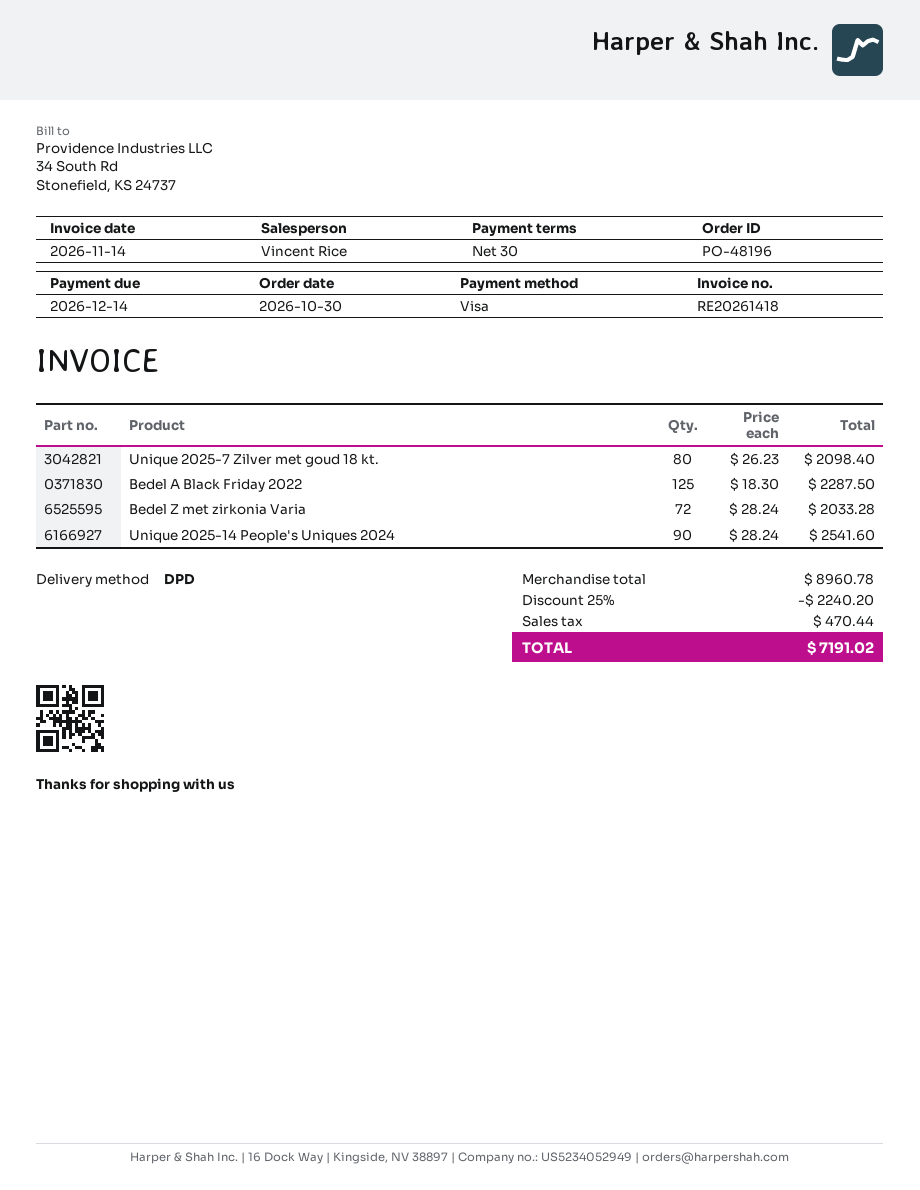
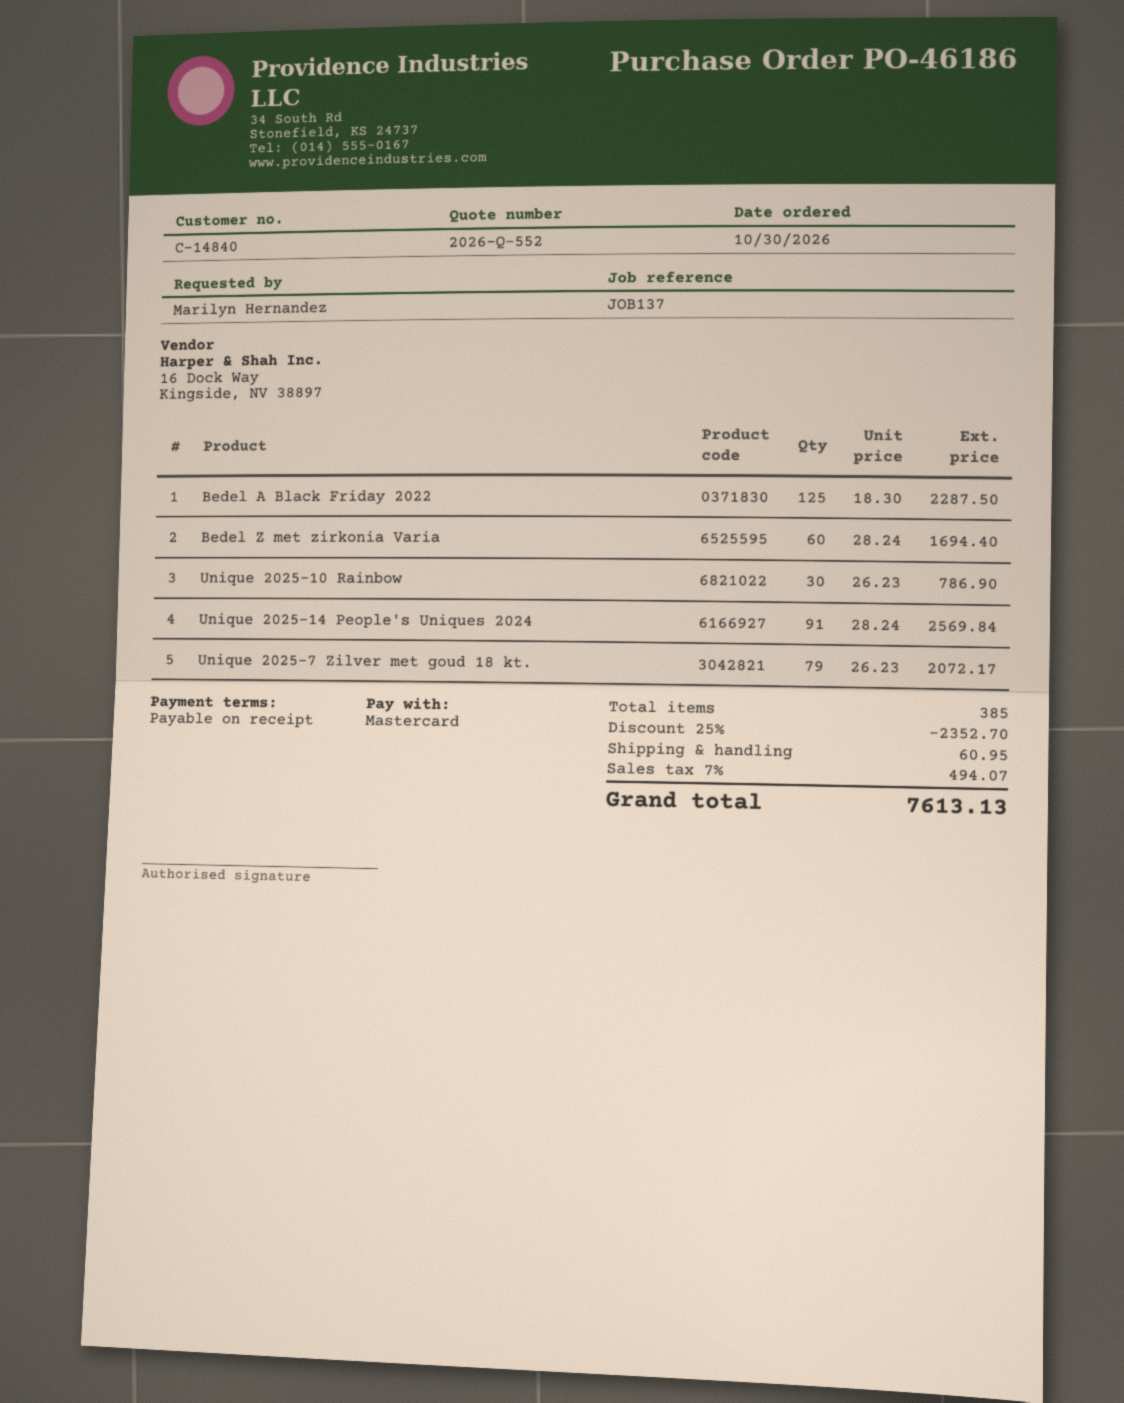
order number: PO-48196 -> PO-46186
payment terms: 30 days -> on receipt
payment method: Visa -> Mastercard
Unique 2025-7 Zilver met goud 18 kt.: 80 x 26.23 = 2098.40 -> 79 x 26.23 = 2072.17
Bedel Z met zirkonia Varia: 72 x 28.24 = 2033.28 -> 60 x 28.24 = 1694.40
Unique 2025-14 People's Uniques 2024: 90 x 28.24 = 2541.60 -> 91 x 28.24 = 2569.84
Unique 2025-10 Rainbow: none -> 30 x 26.23 = 786.90
discount: 25% = 2240.20 -> 25% = 2352.70
shipping: none -> 60.95
tax: 470.44 -> 494.07
total: 7191.02 -> 7613.13

